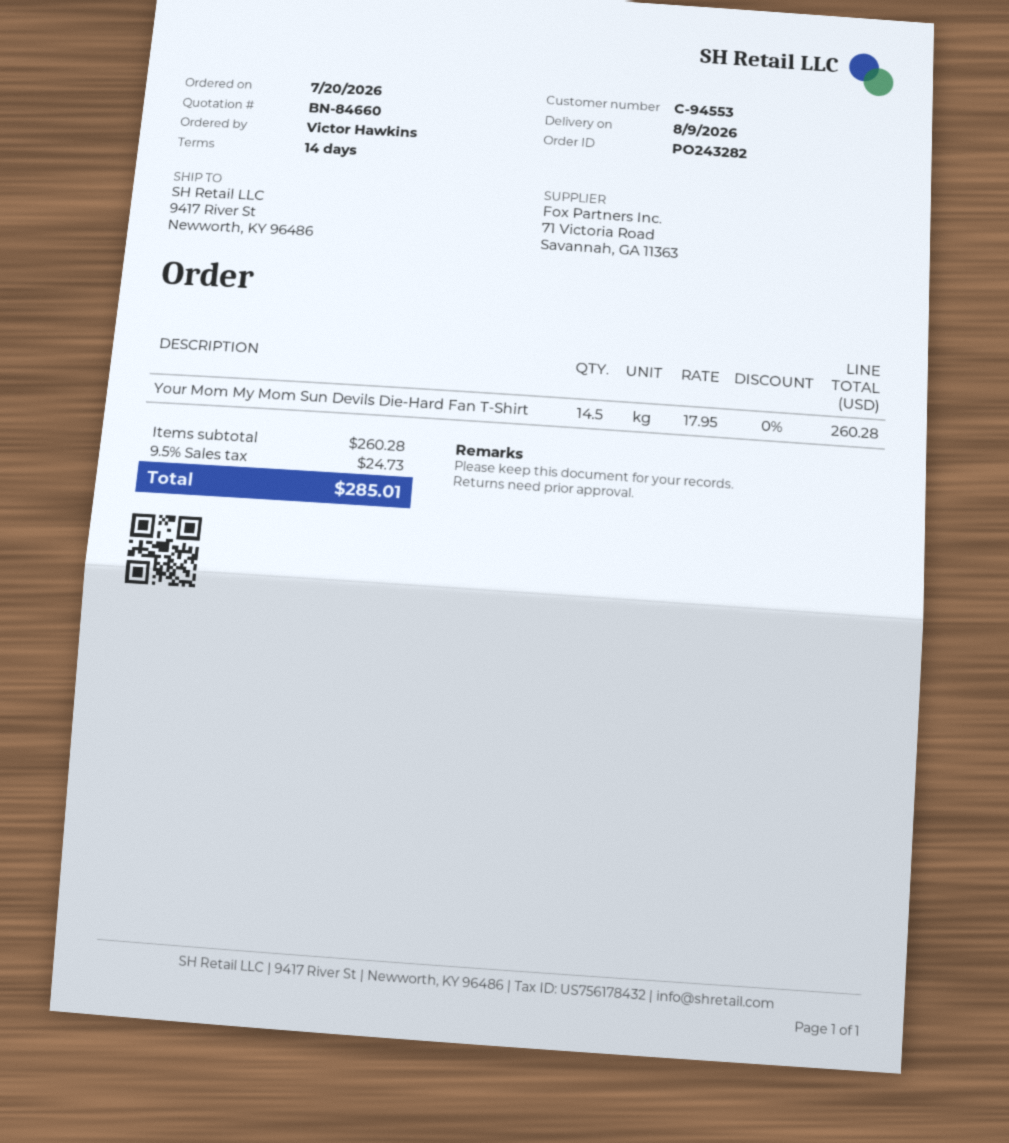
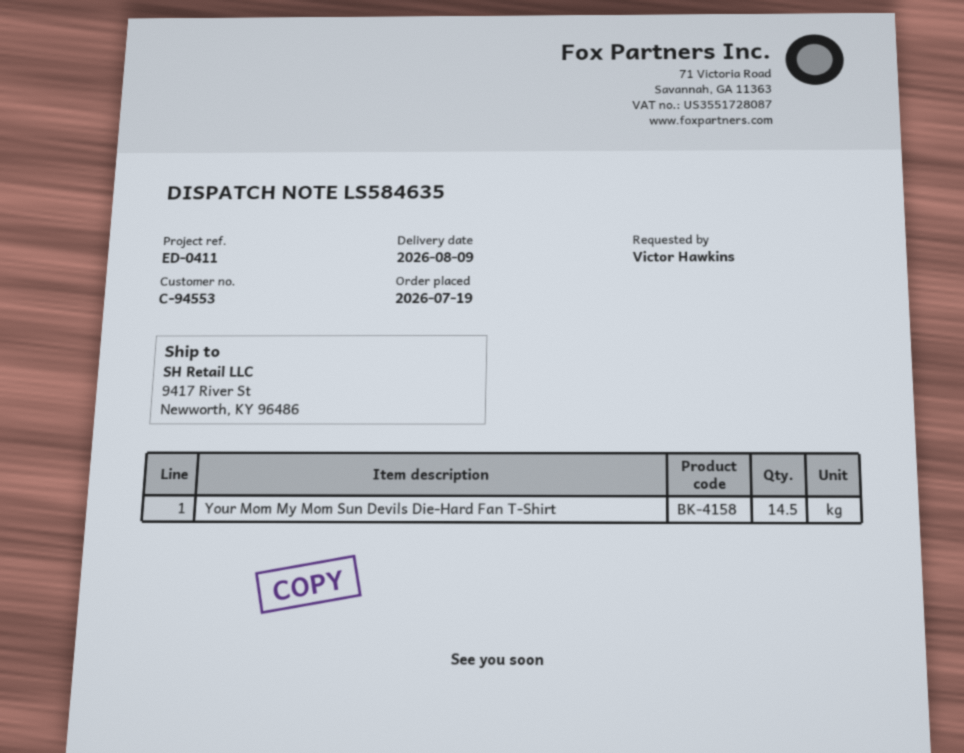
order date: 2026-07-20 -> 2026-07-19

